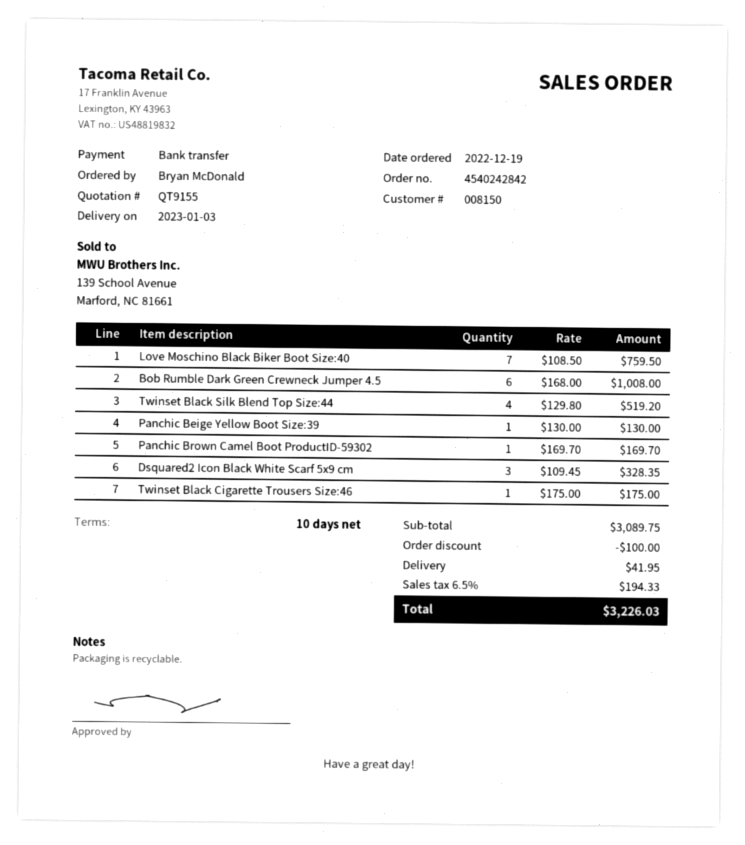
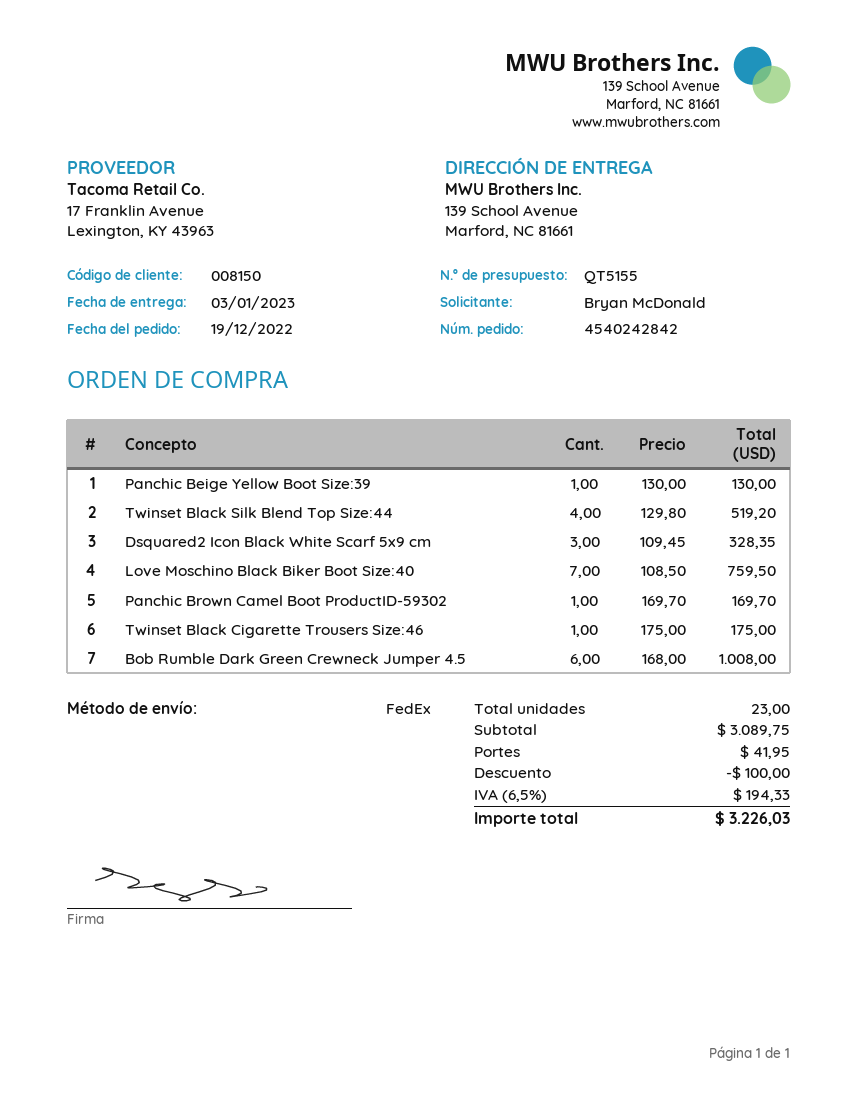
quote number: QT9155 -> QT5155

